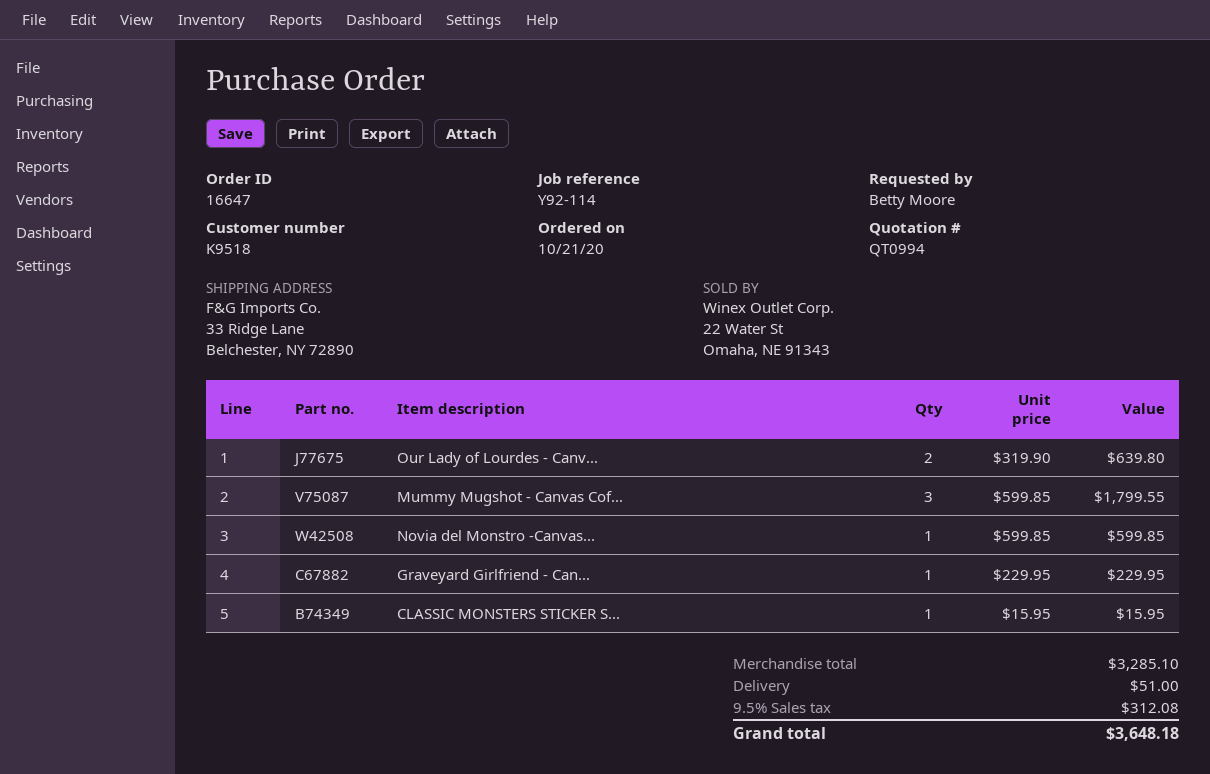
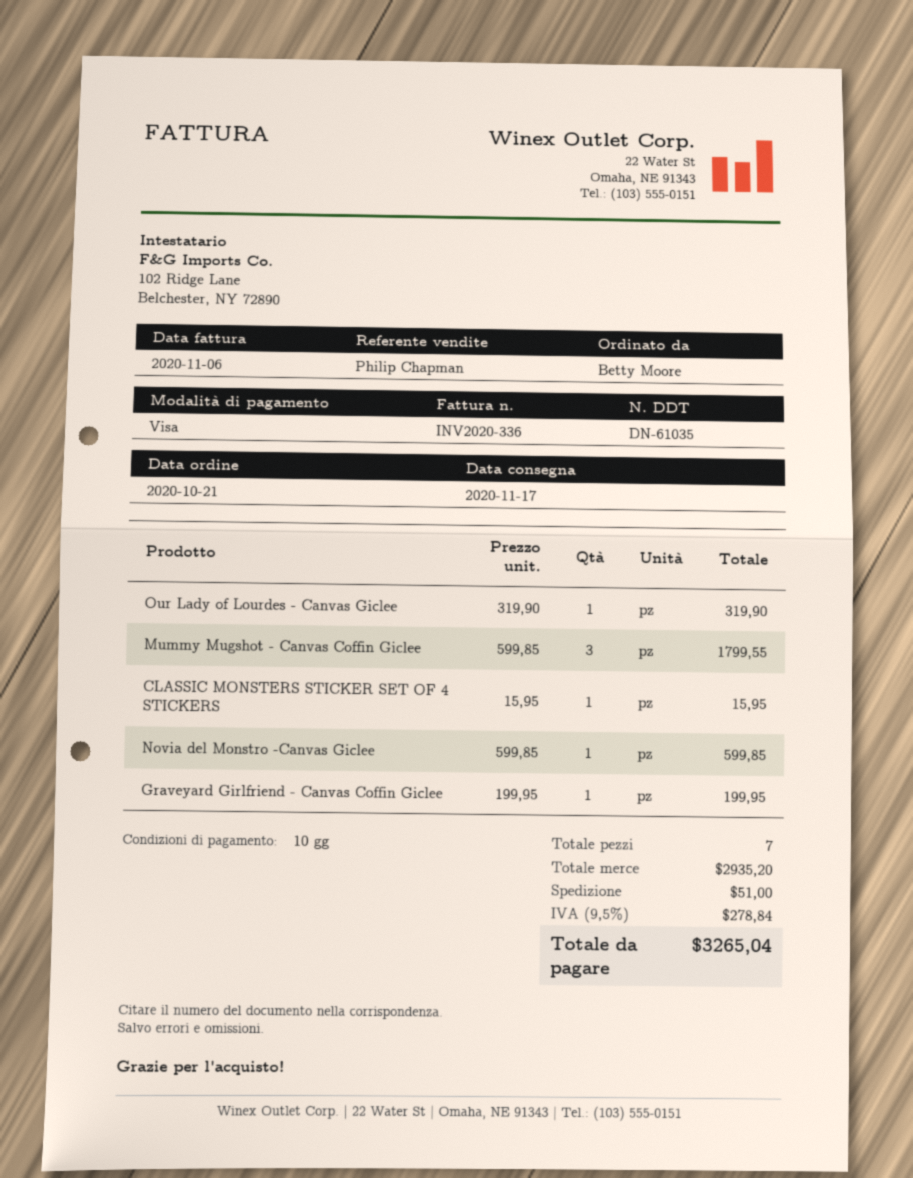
Our Lady of Lourdes - Canv...: 2 x 319.90 = 639.80 -> 1 x 319.90 = 319.90
Graveyard Girlfriend - Can...: 1 x 229.95 = 229.95 -> 1 x 199.95 = 199.95
subtotal: 3285.10 -> 2935.20
tax: 9.5% = 312.08 -> 9.5% = 278.84
total: 3648.18 -> 3265.04

